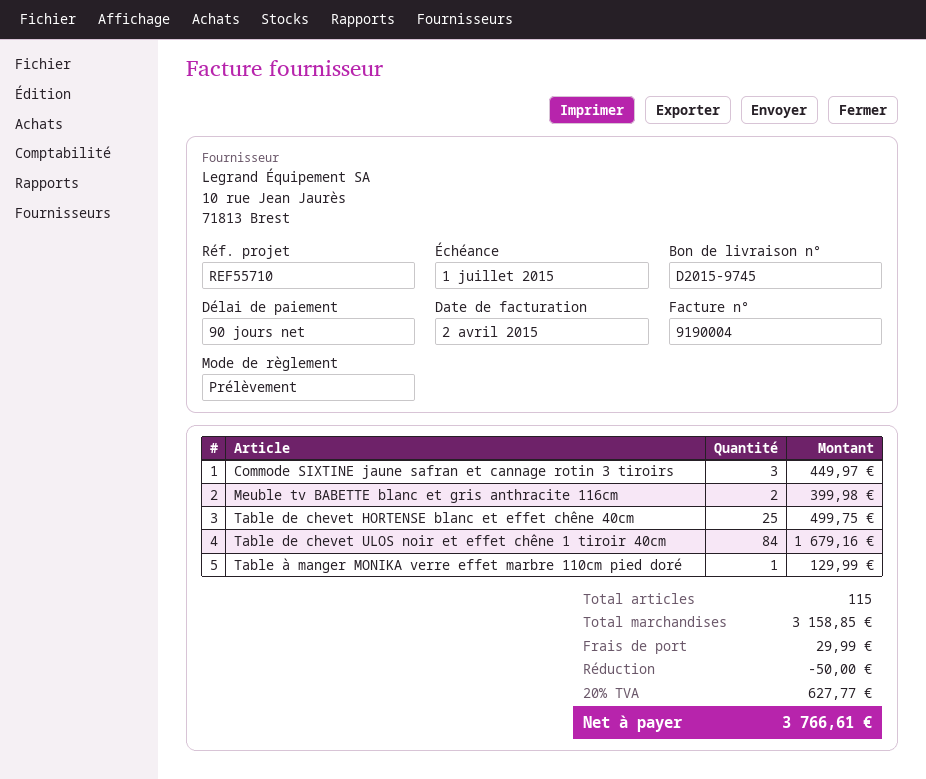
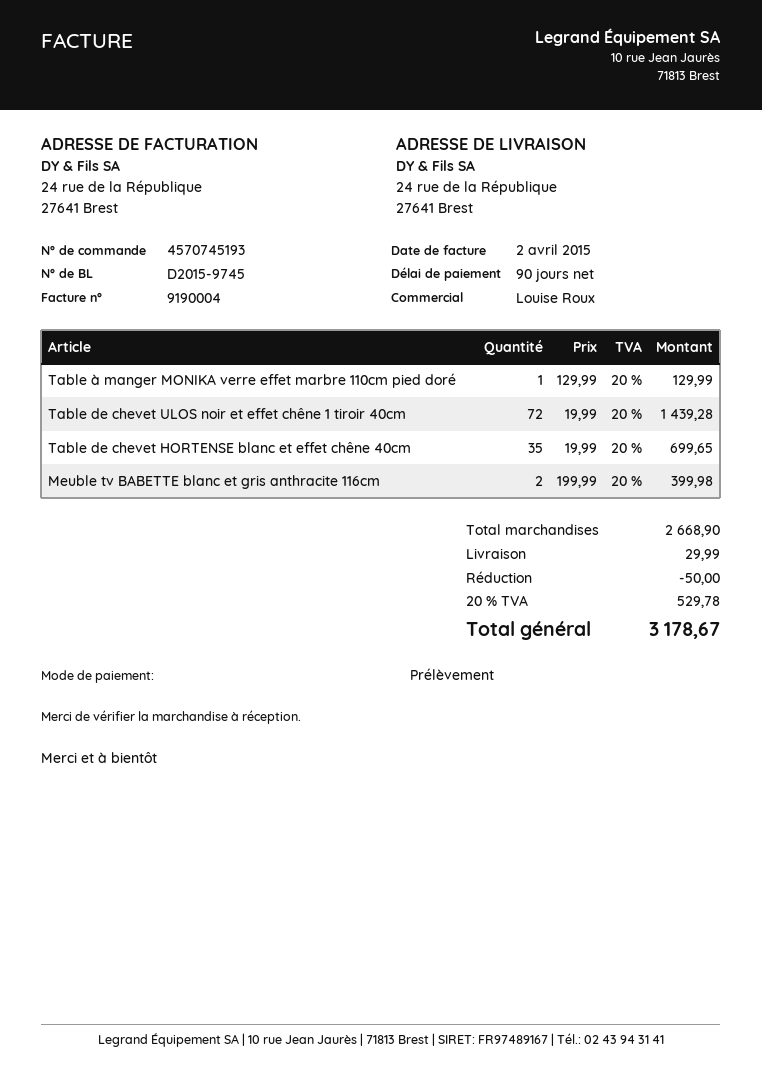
Commode SIXTINE jaune safran et cannage rotin 3 tiroirs: 3 for 449.97 -> none
Table de chevet HORTENSE blanc et effet chêne 40cm: 25 for 499.75 -> 35 for 699.65
Table de chevet ULOS noir et effet chêne 1 tiroir 40cm: 84 for 1679.16 -> 72 for 1439.28
subtotal: 3158.85 -> 2668.90
tax: 20% = 627.77 -> 20% = 529.78
total: 3766.61 -> 3178.67

